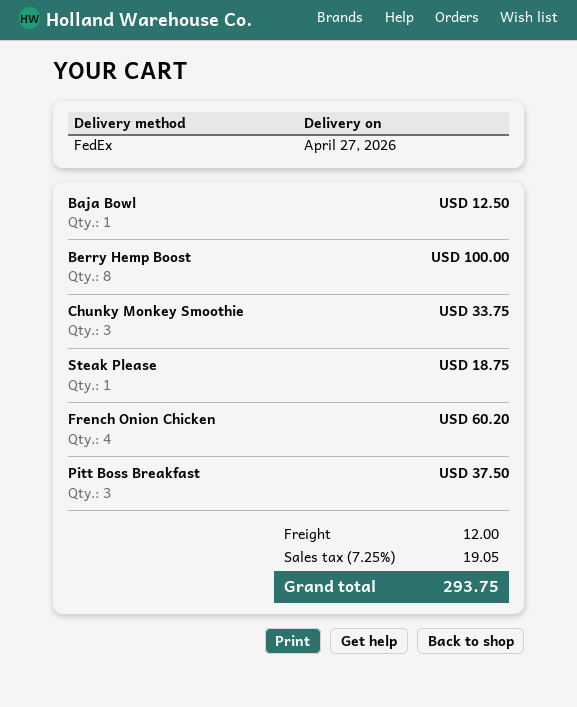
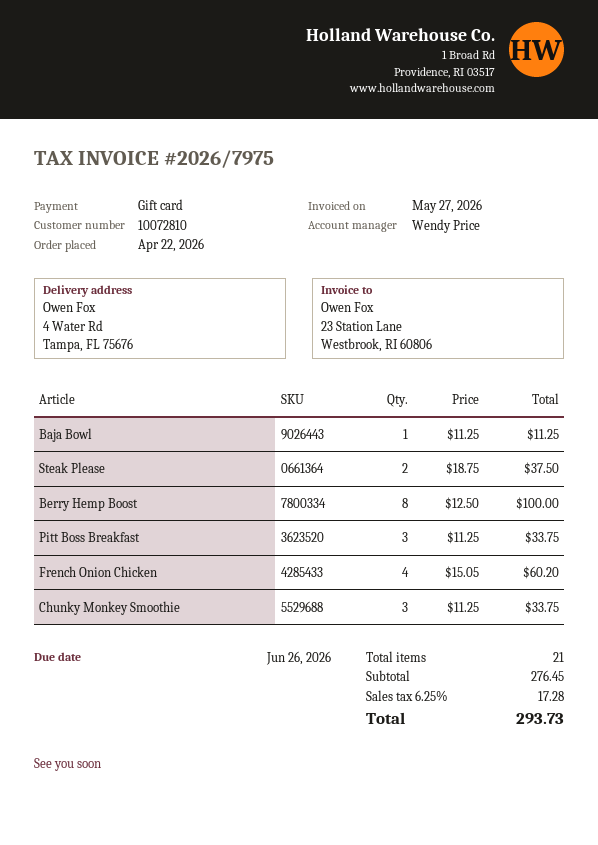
Baja Bowl: 1 for 12.50 -> 1 for 11.25
Steak Please: 1 for 18.75 -> 2 for 37.50
Pitt Boss Breakfast: 3 for 37.50 -> 3 for 33.75
shipping: 12.00 -> none
tax: 7.25% = 19.05 -> 6.25% = 17.28
total: 293.75 -> 293.73

